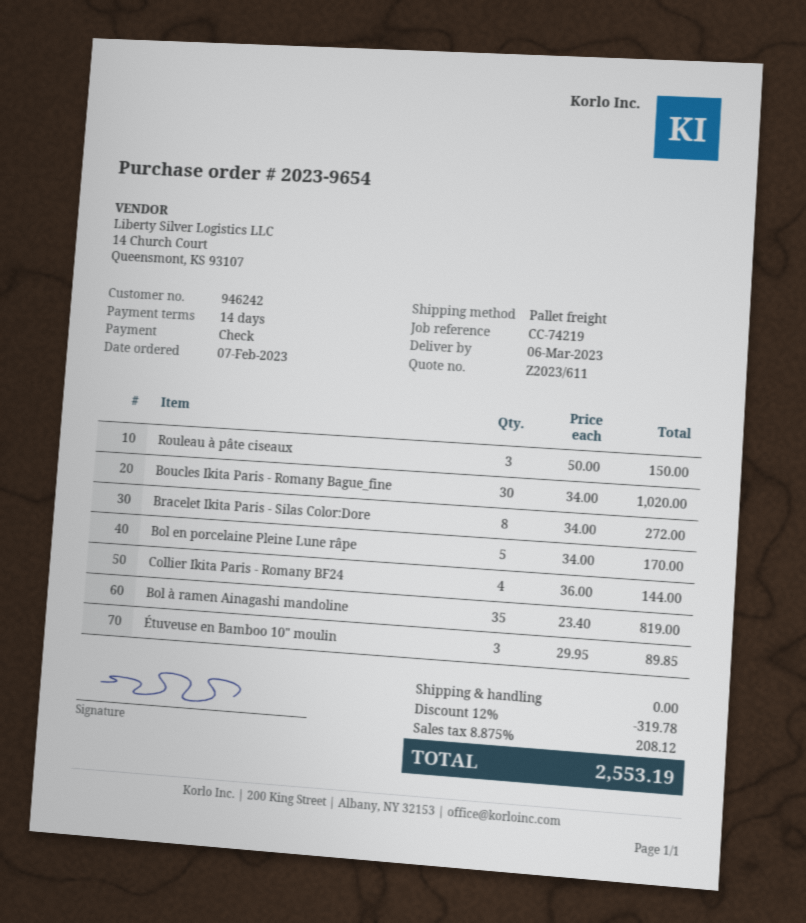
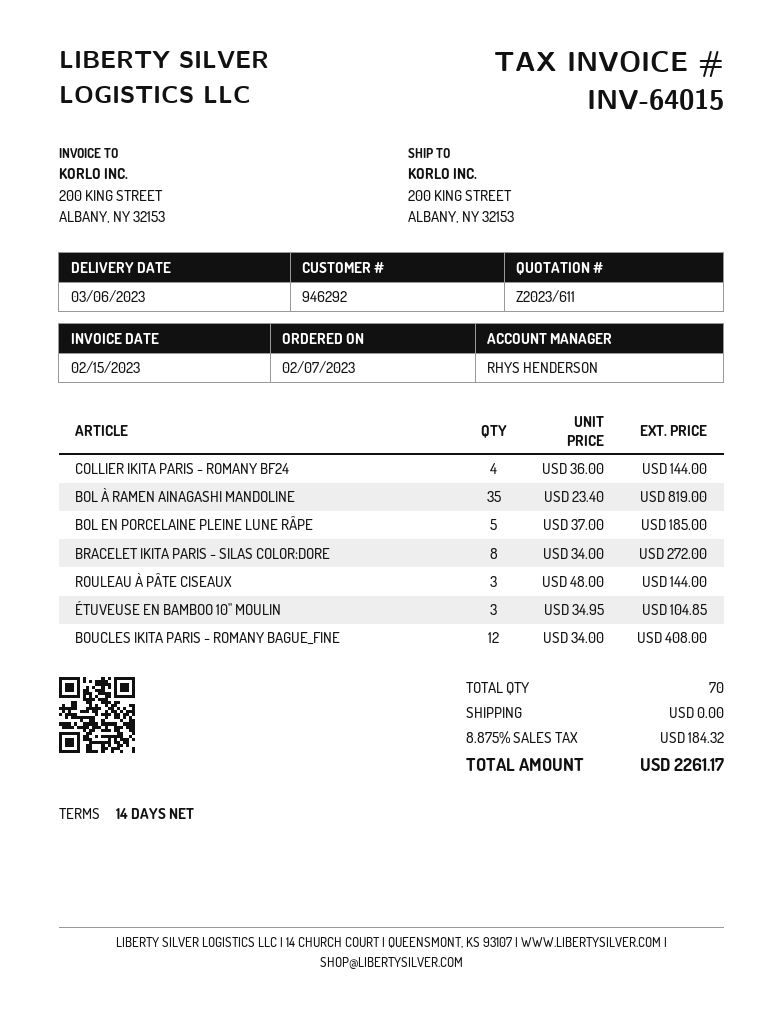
customer number: 946242 -> 946292
Rouleau à pâte ciseaux: 3 x 50.00 = 150.00 -> 3 x 48.00 = 144.00
Boucles Ikita Paris - Romany Bague_fine: 30 x 34.00 = 1020.00 -> 12 x 34.00 = 408.00
Bol en porcelaine Pleine Lune râpe: 5 x 34.00 = 170.00 -> 5 x 37.00 = 185.00
Étuveuse en Bamboo 10" moulin: 3 x 29.95 = 89.85 -> 3 x 34.95 = 104.85
discount: 12% = 319.78 -> none
tax: 8.875% = 208.12 -> 8.875% = 184.32
total: 2553.19 -> 2261.17

